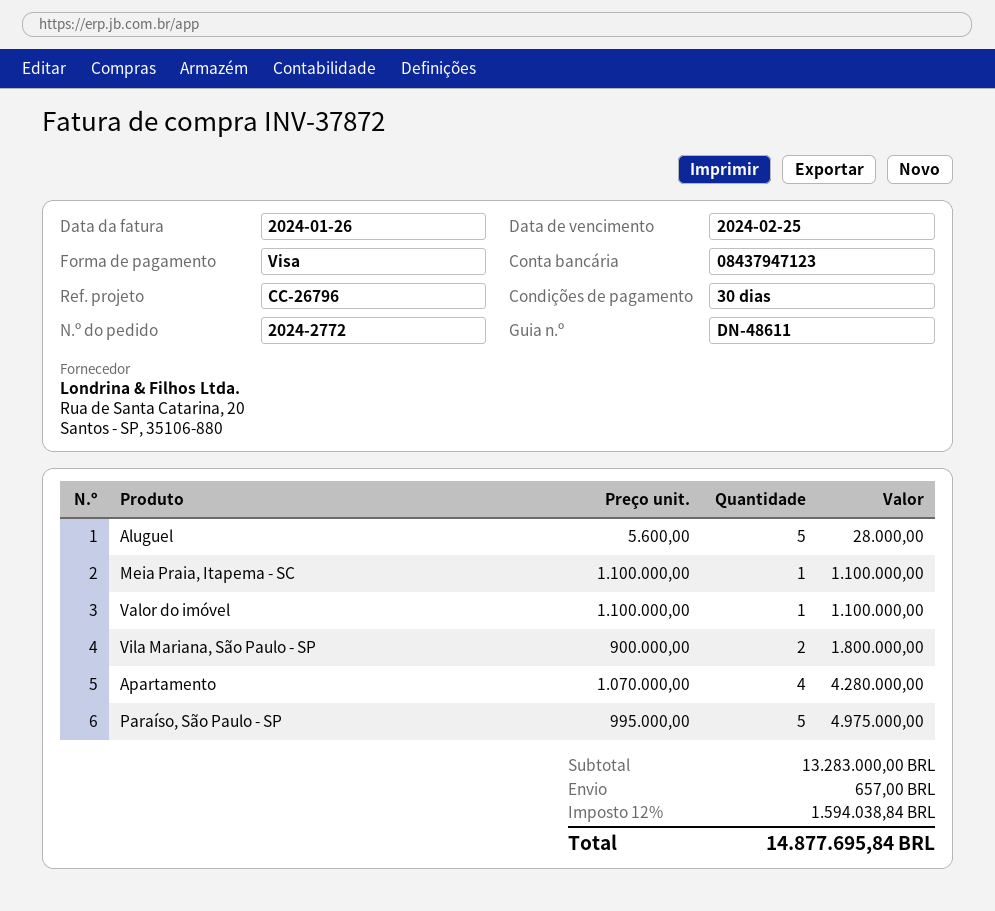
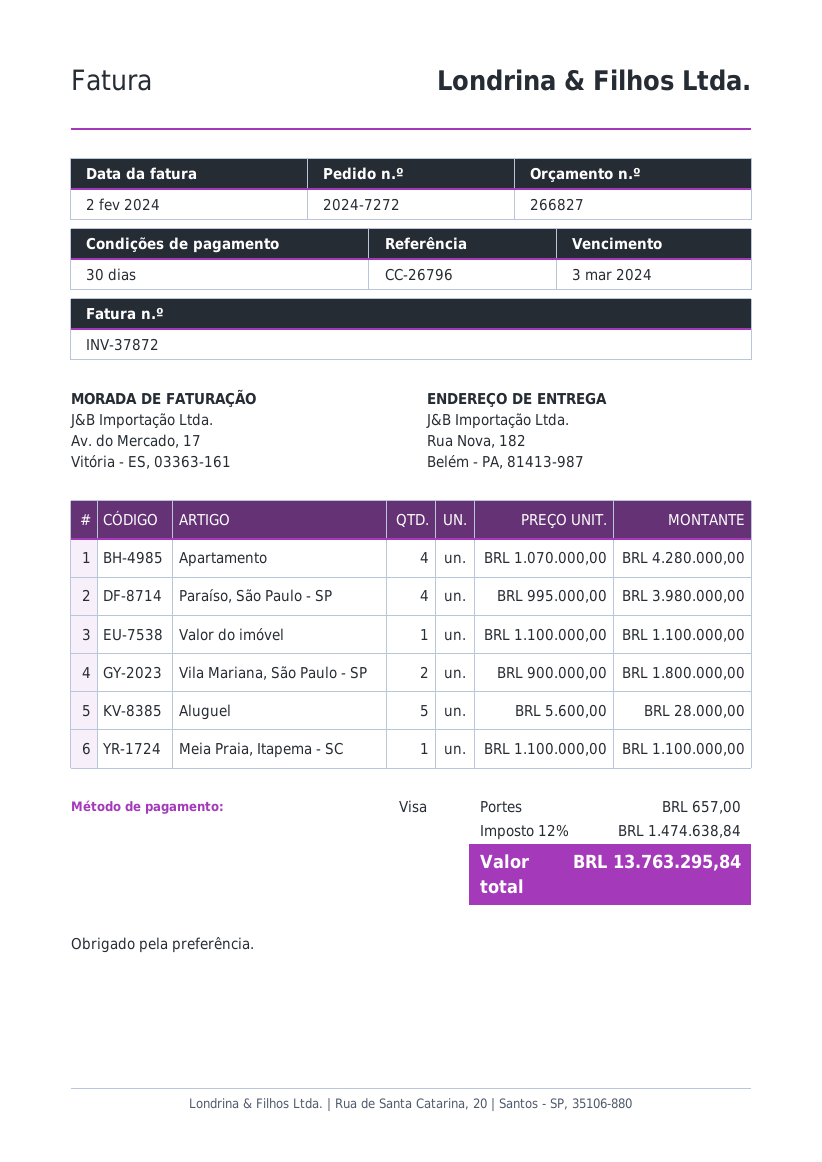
order number: 2024-2772 -> 2024-7272
invoice date: 2024-01-26 -> 2024-02-02
due date: 2024-02-25 -> 2024-03-03
Paraíso, São Paulo - SP: 5 x 995000.00 = 4975000.00 -> 4 x 995000.00 = 3980000.00
tax: 12% = 1594038.84 -> 12% = 1474638.84
total: 14877695.84 -> 13763295.84

